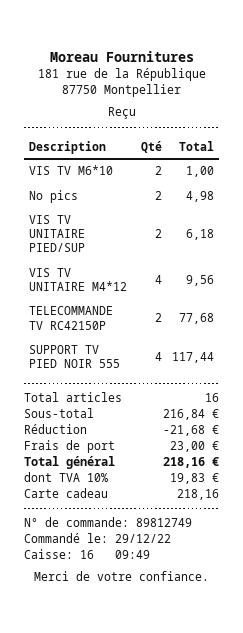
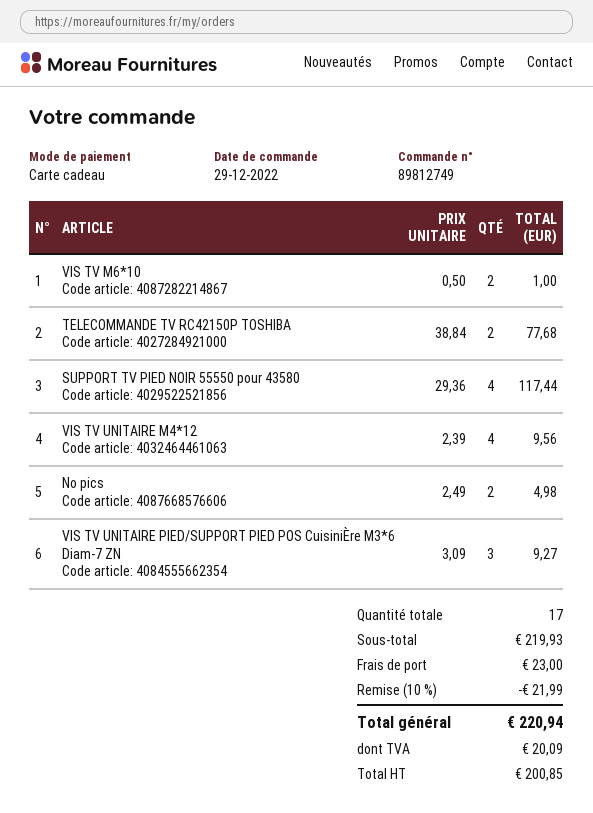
VIS TV UNITAIRE PIED/SUP: 2 for 6.18 -> 3 for 9.27
total quantity: 16 -> 17
subtotal: 216.84 -> 219.93
discount: 21.68 -> 21.99
tax: 19.83 -> 20.09
total: 218.16 -> 220.94

